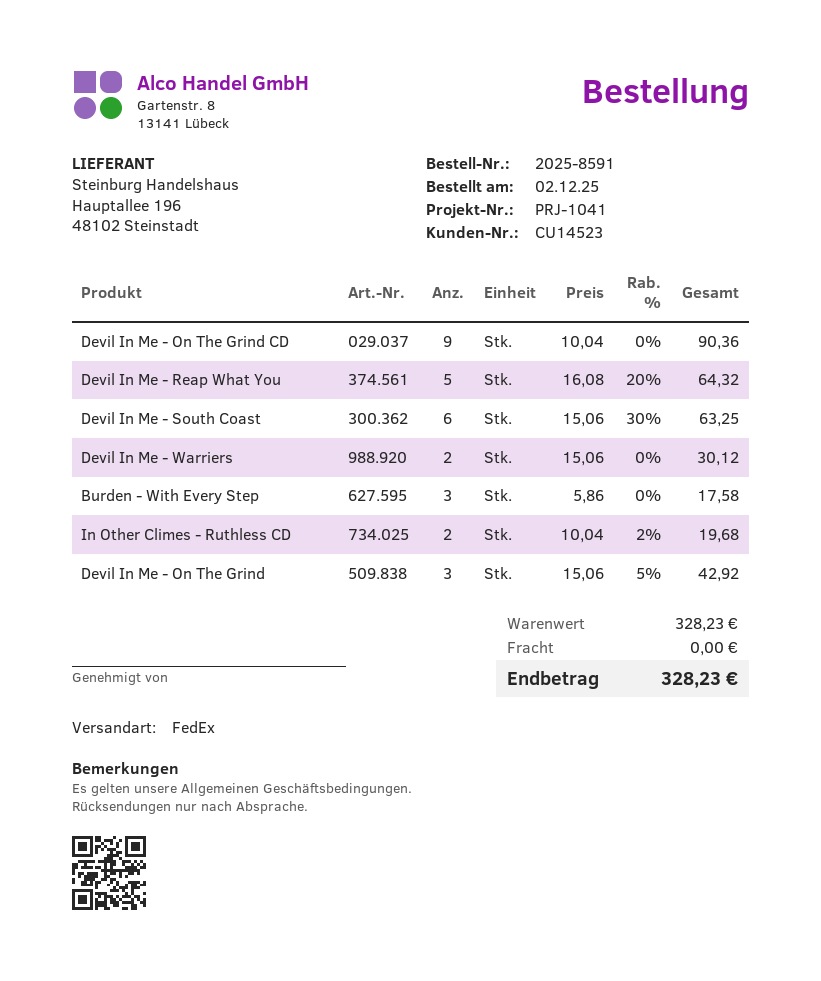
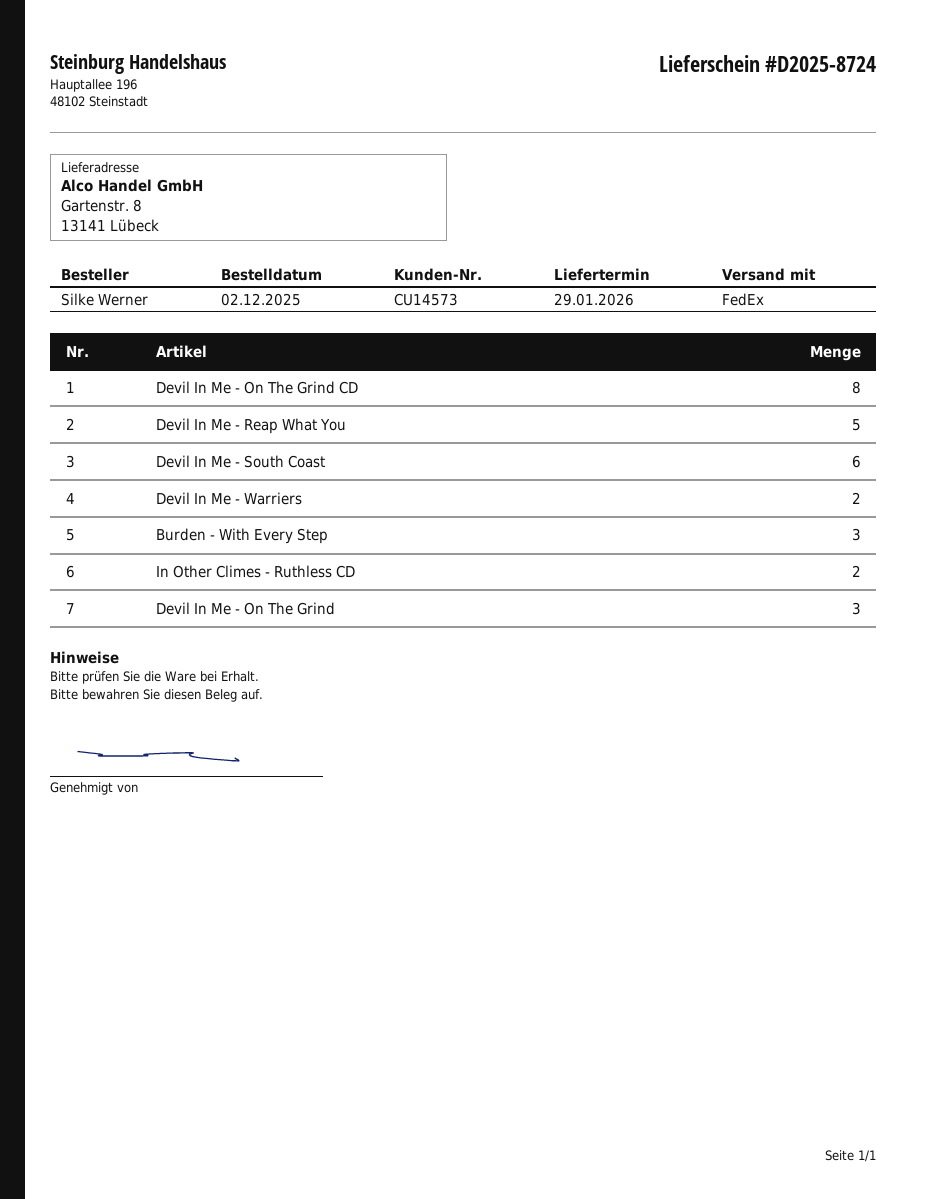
customer number: CU14523 -> CU14573
Devil In Me - On The Grind CD: 9 -> 8

